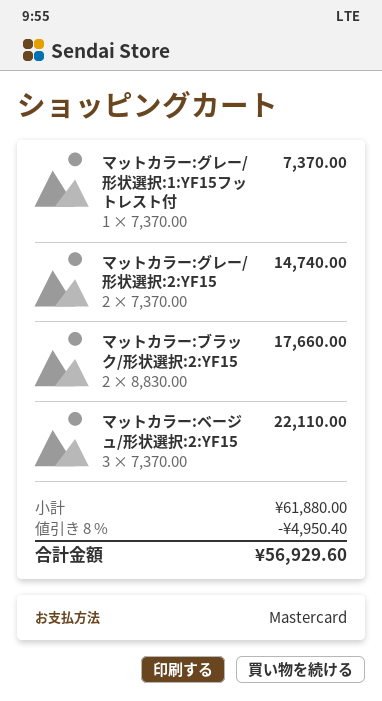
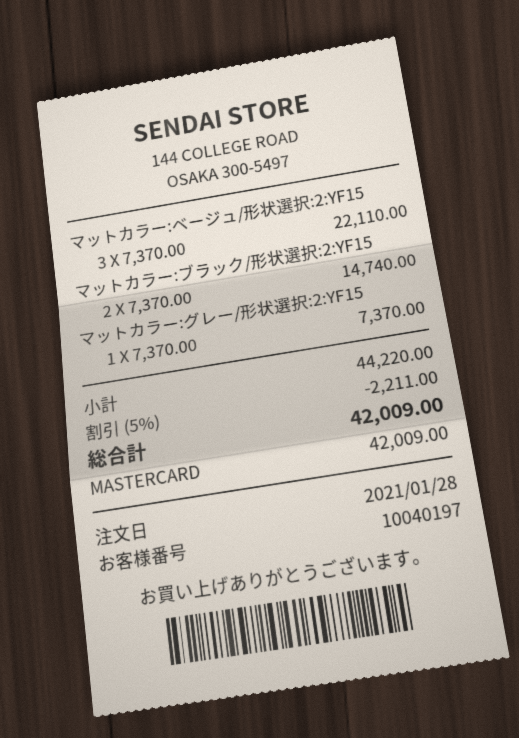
マットカラー:グレー/形状選択:1:YF15フットレスト付: 1 x 7370.00 = 7370.00 -> none
マットカラー:グレー/形状選択:2:YF15: 2 x 7370.00 = 14740.00 -> 1 x 7370.00 = 7370.00
マットカラー:ブラック/形状選択:2:YF15: 2 x 8830.00 = 17660.00 -> 2 x 7370.00 = 14740.00
subtotal: 61880.00 -> 44220.00
discount: 8% = 4950.40 -> 5% = 2211.00
total: 56929.60 -> 42009.00

